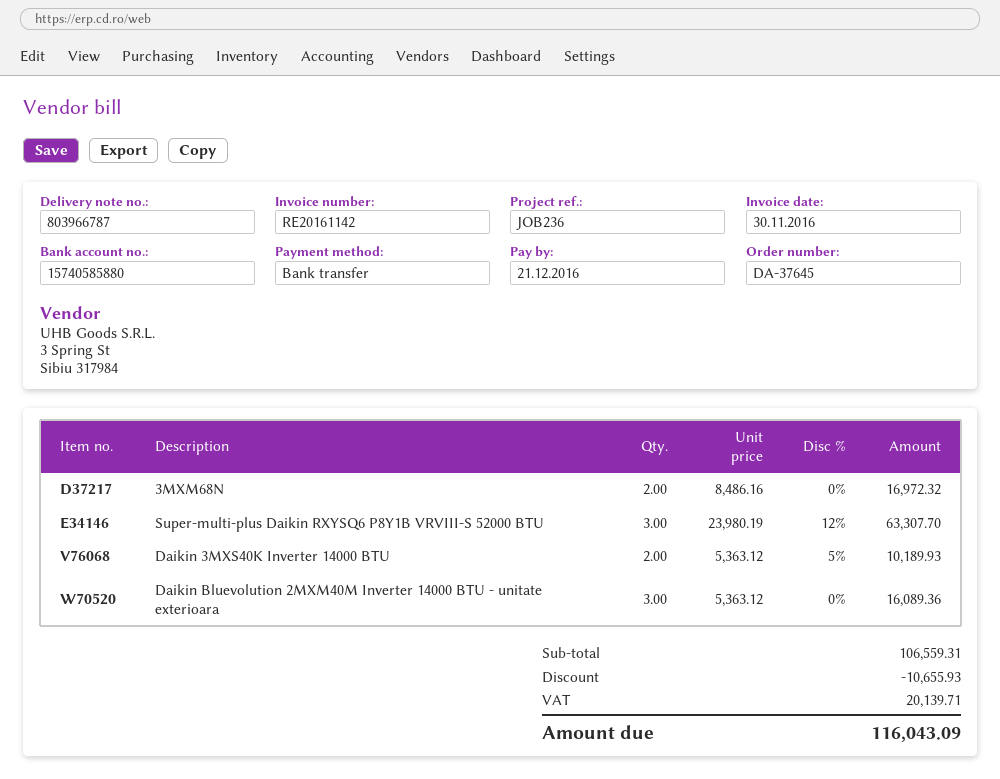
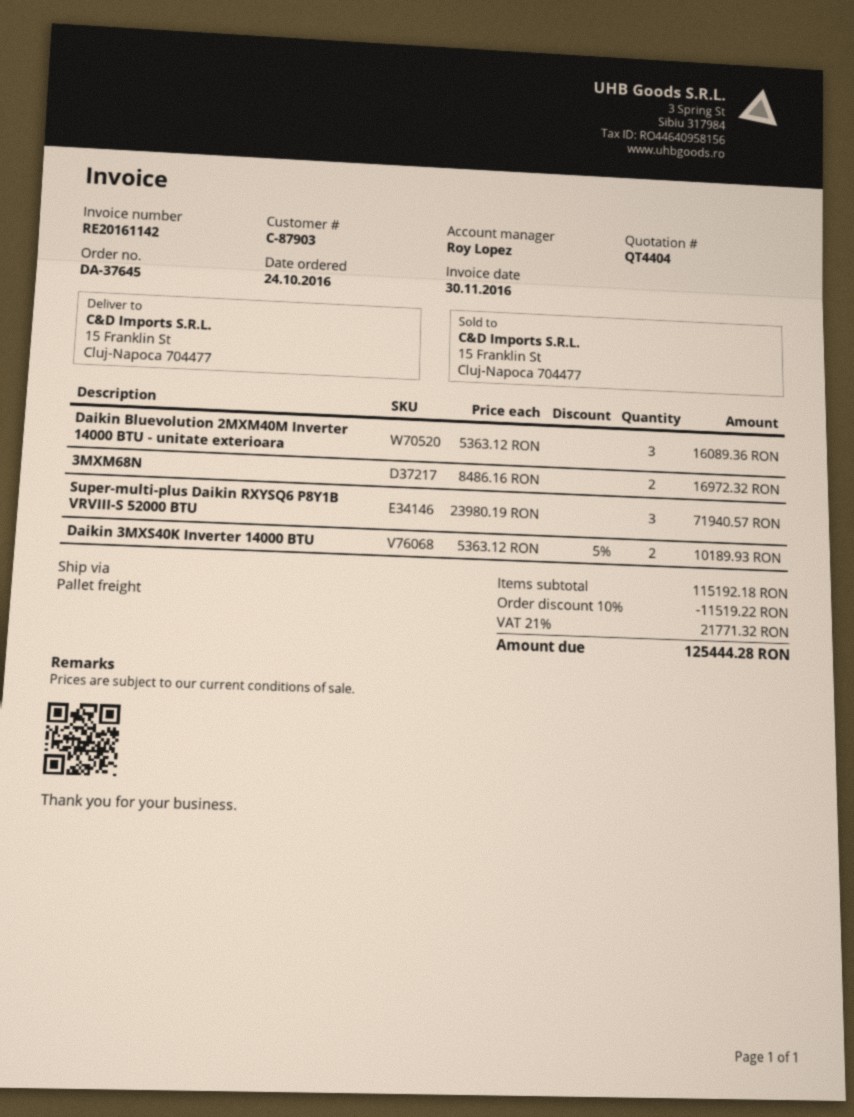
Super-multi-plus Daikin RXYSQ6 P8Y1B VRVIII-S 52000 BTU: 3 x 23980.19 - 12% = 63307.70 -> 3 x 23980.19 = 71940.57
subtotal: 106559.31 -> 115192.18
discount: 10655.93 -> 11519.22
tax: 20139.71 -> 21771.32
total: 116043.09 -> 125444.28

